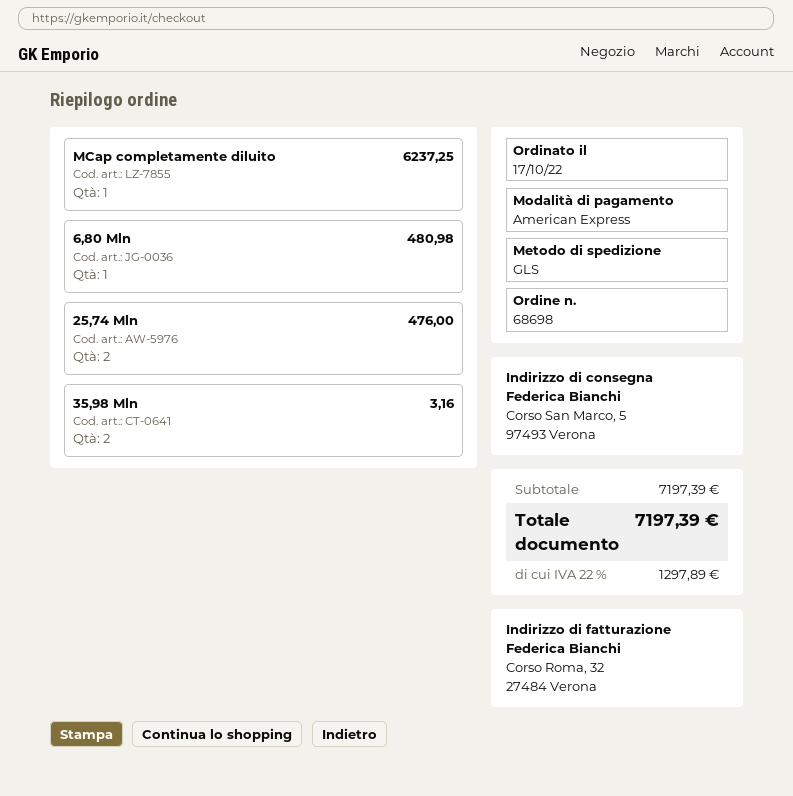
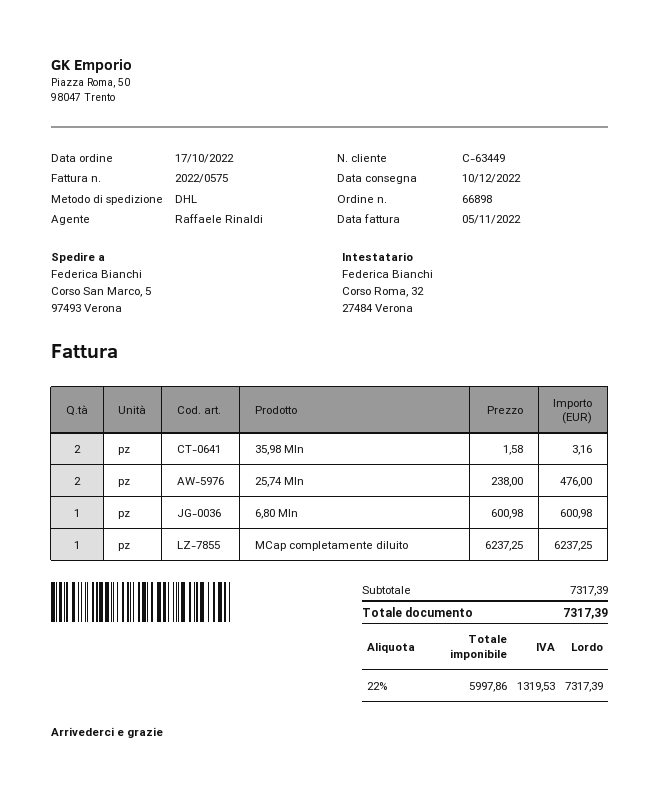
order number: 68698 -> 66898
shipping method: GLS -> DHL
6,80 Mln: 1 for 480.98 -> 1 for 600.98
subtotal: 7197.39 -> 7317.39
tax: 22% = 1297.89 -> 22% = 1319.53
total: 7197.39 -> 7317.39

